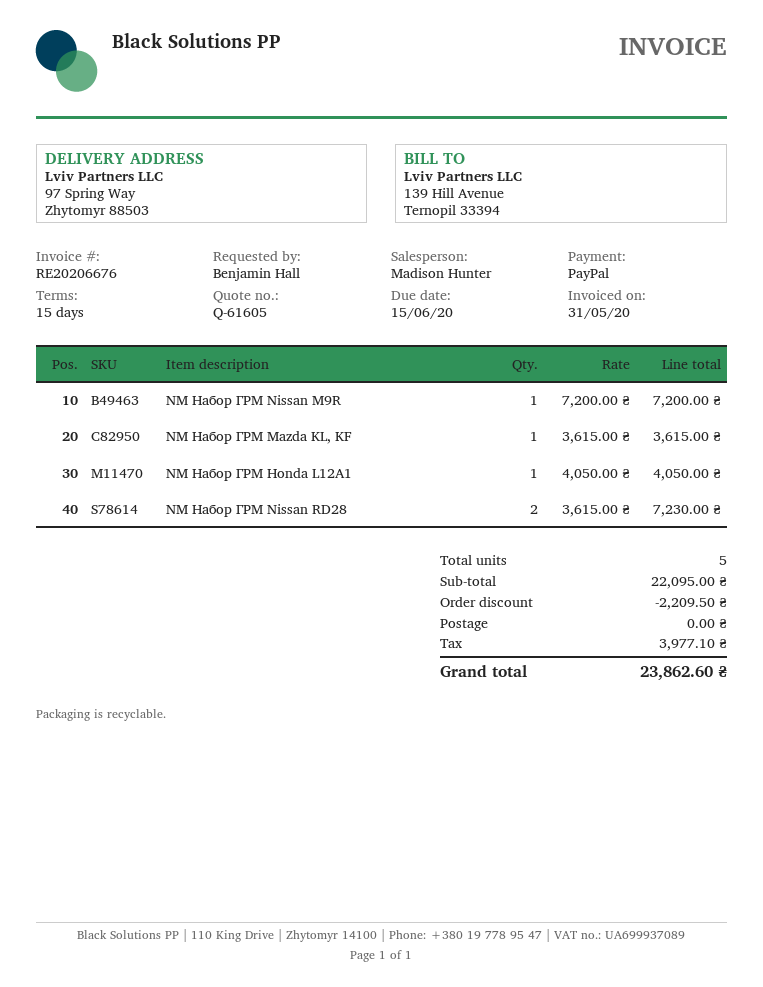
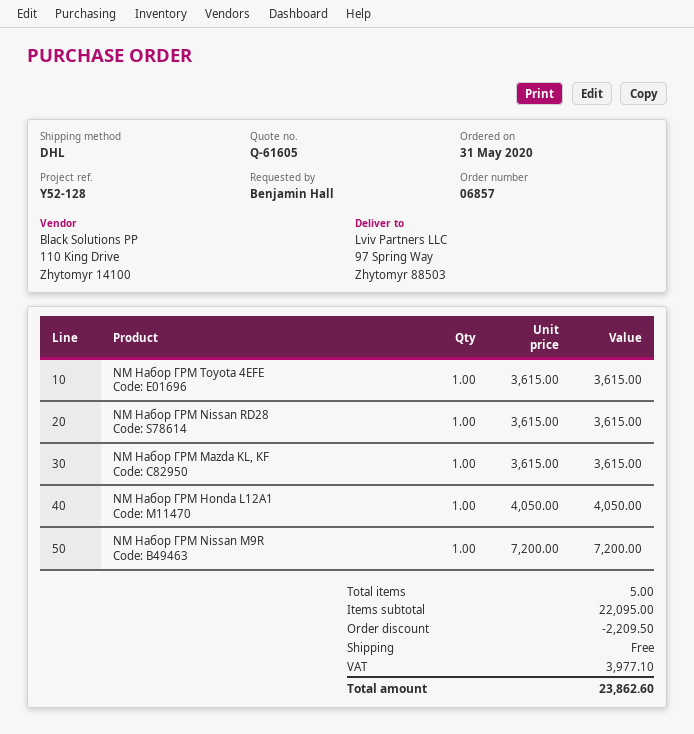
NM Набор ГРМ Nissan RD28: 2 x 3615.00 = 7230.00 -> 1 x 3615.00 = 3615.00
NM Набор ГРМ Toyota 4EFE: none -> 1 x 3615.00 = 3615.00

